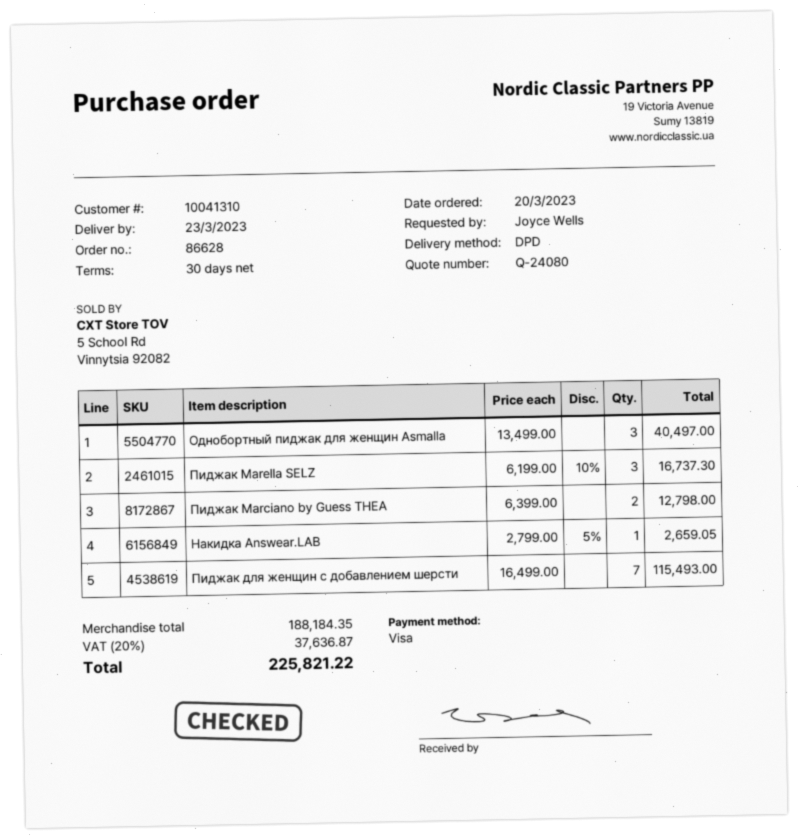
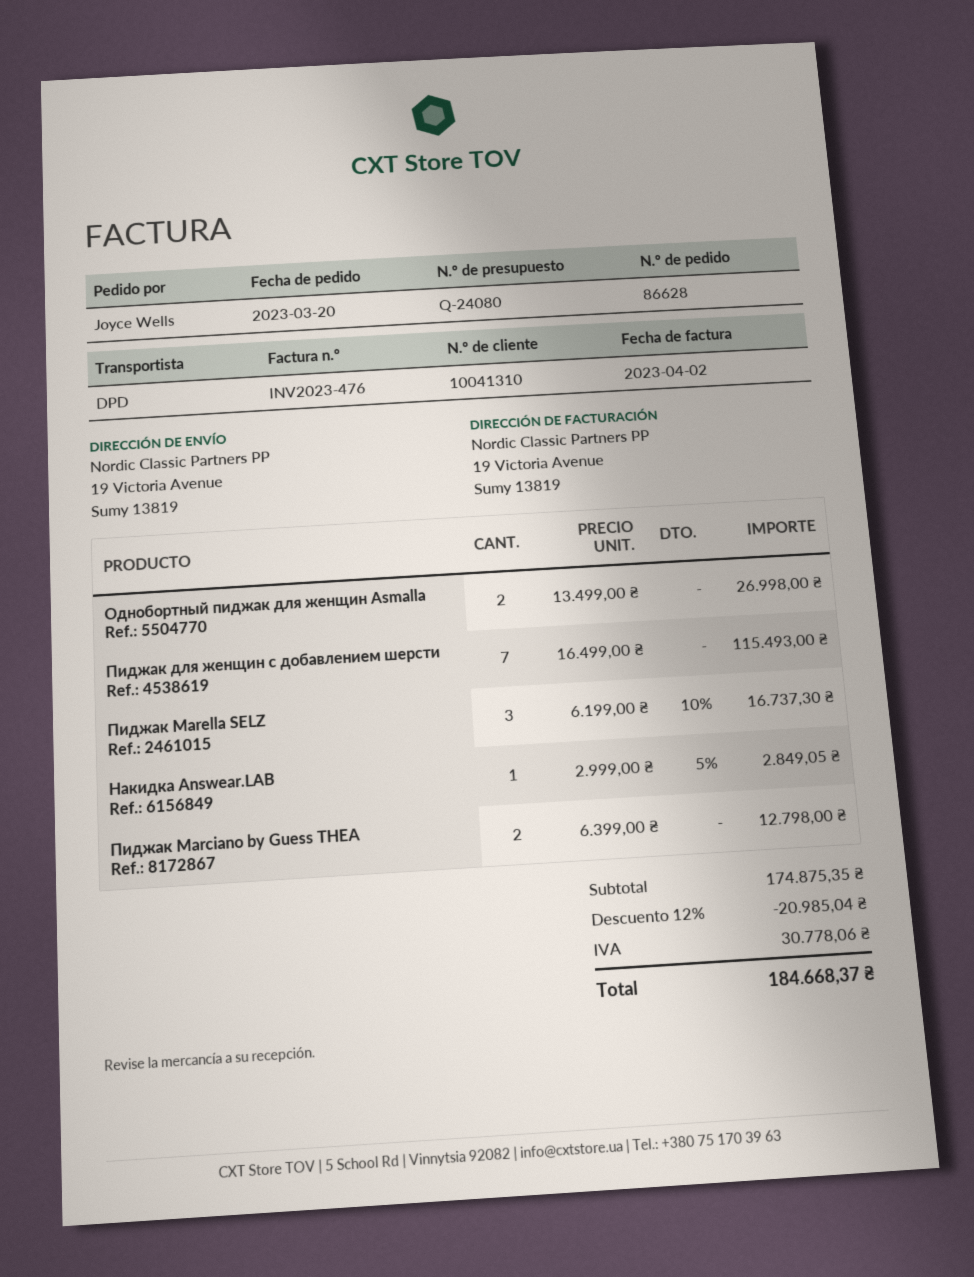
Однобортный пиджак для женщин Asmalla: 3 x 13499.00 = 40497.00 -> 2 x 13499.00 = 26998.00
Накидка Answear.LAB: 1 x 2799.00 - 5% = 2659.05 -> 1 x 2999.00 - 5% = 2849.05
subtotal: 188184.35 -> 174875.35
discount: none -> 12% = 20985.04
tax: 37636.87 -> 30778.06
total: 225821.22 -> 184668.37

